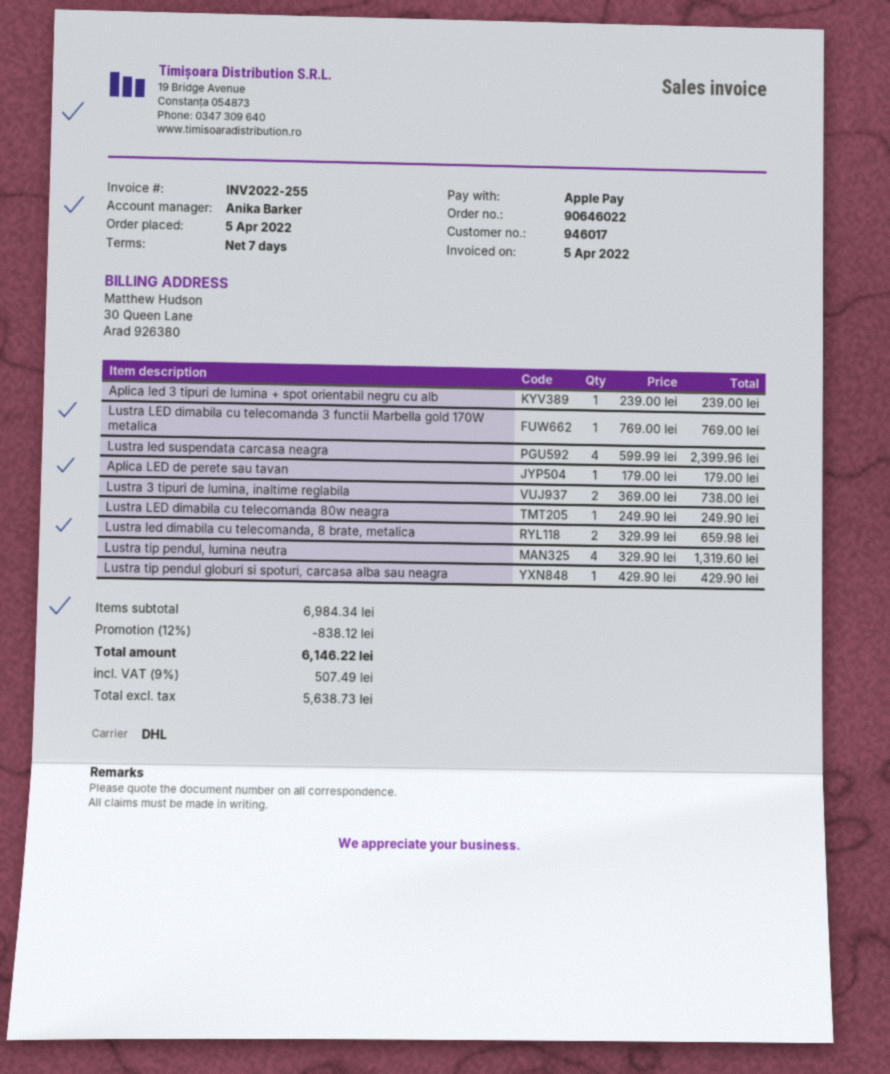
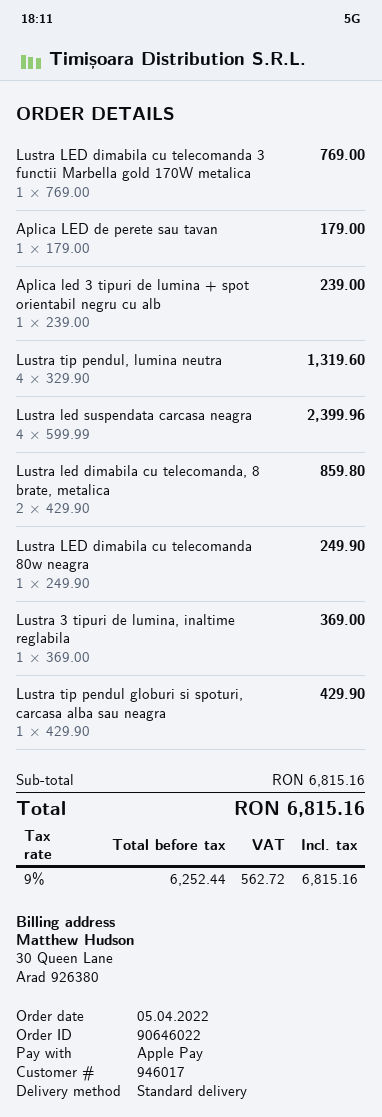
shipping method: DHL -> standard
Lustra 3 tipuri de lumina, inaltime reglabila: 2 x 369.00 = 738.00 -> 1 x 369.00 = 369.00
Lustra led dimabila cu telecomanda, 8 brate, metalica: 2 x 329.99 = 659.98 -> 2 x 429.90 = 859.80
subtotal: 6984.34 -> 6815.16
discount: 12% = 838.12 -> none
net: 5638.73 -> 6252.44
tax: 9% = 507.49 -> 9% = 562.72
total: 6146.22 -> 6815.16

